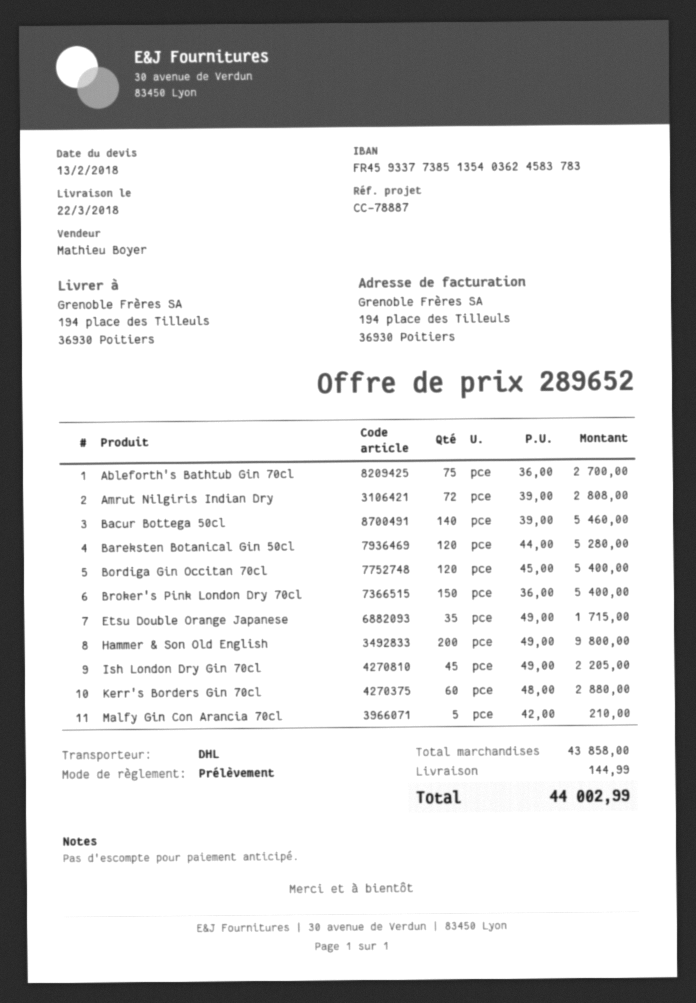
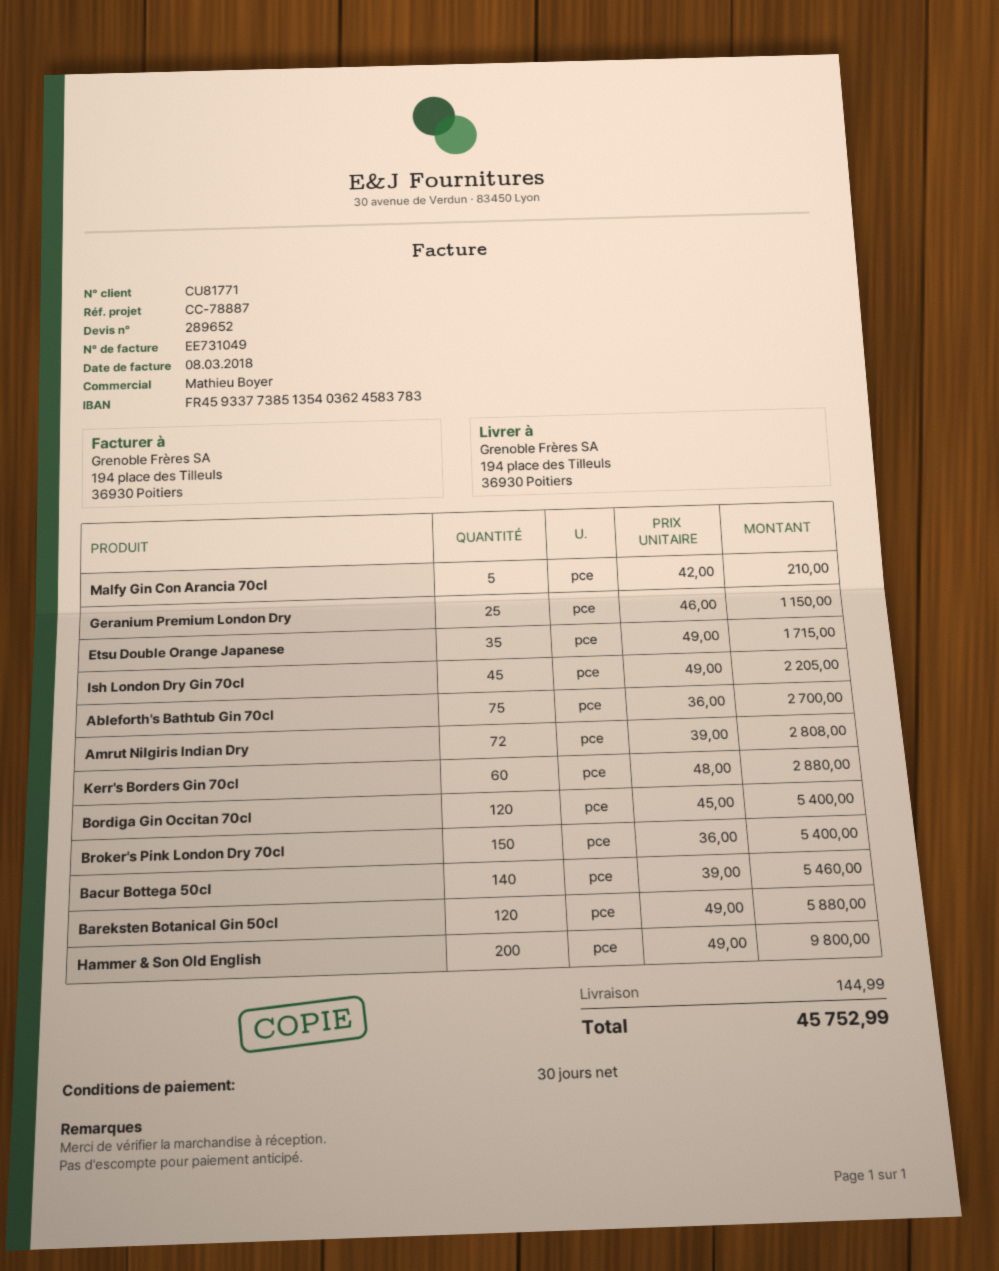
Bareksten Botanical Gin 50cl: 120 x 44.00 = 5280.00 -> 120 x 49.00 = 5880.00
Geranium Premium London Dry: none -> 25 x 46.00 = 1150.00
total: 44002.99 -> 45752.99

